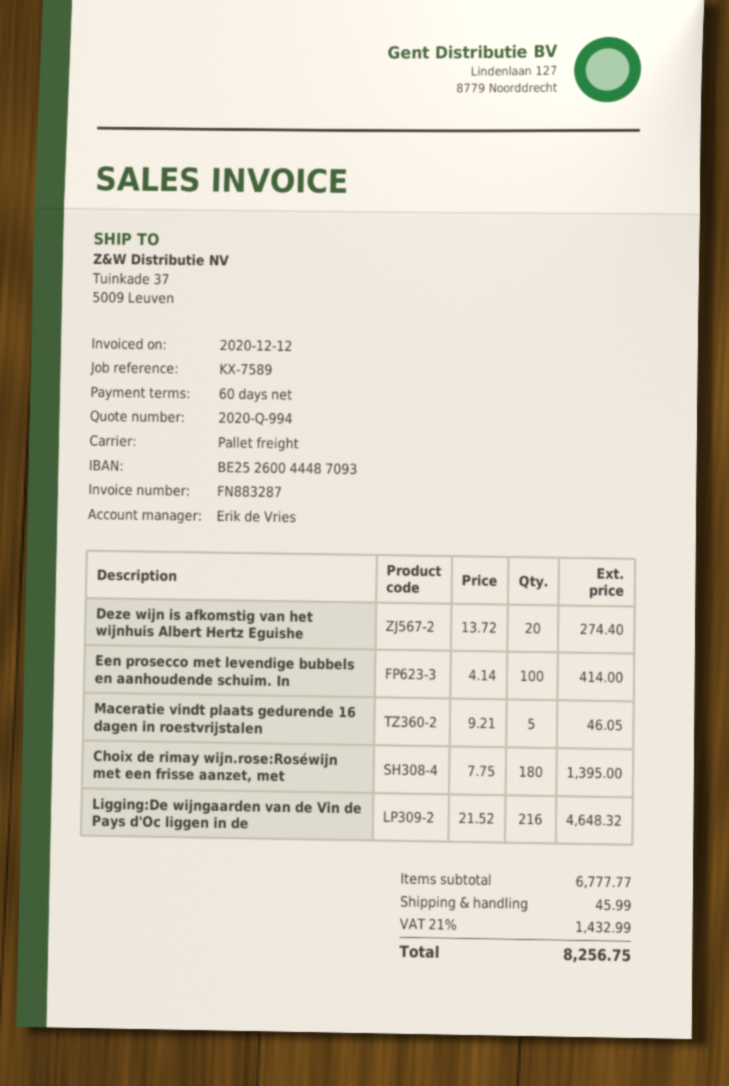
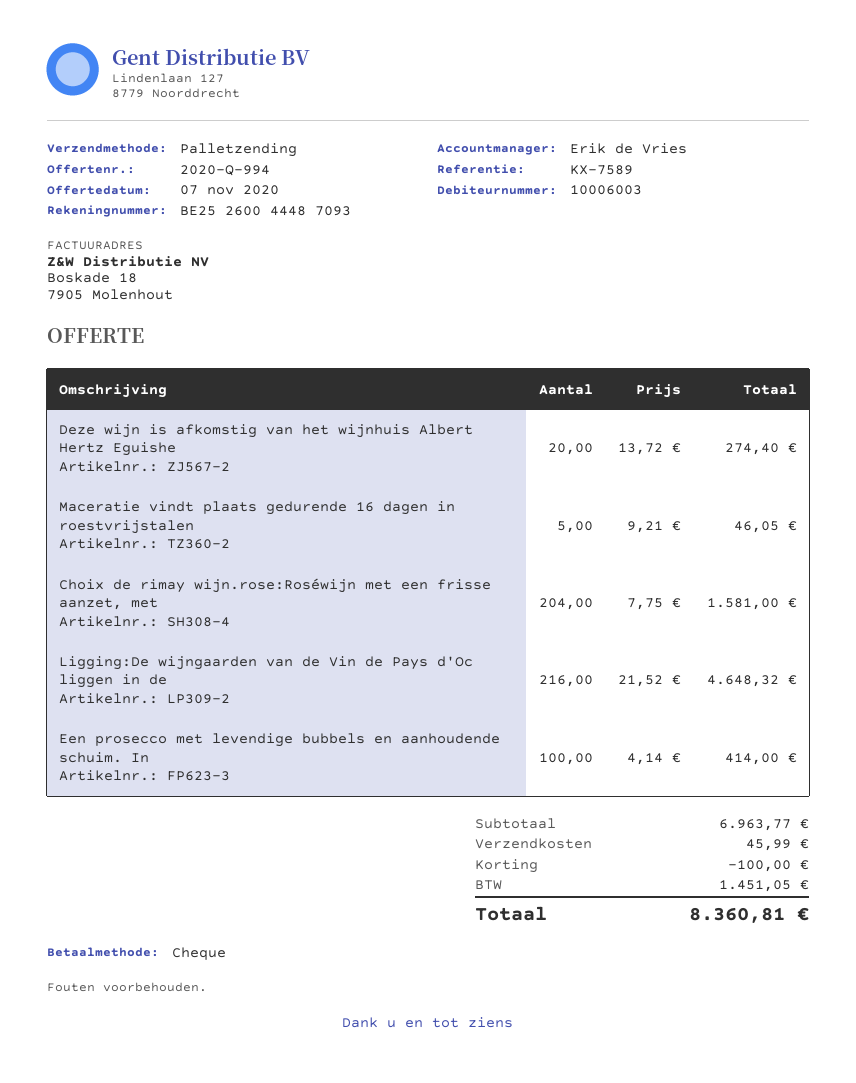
Choix de rimay wijn.rose:Roséwijn met een frisse aanzet, met: 180 x 7.75 = 1395.00 -> 204 x 7.75 = 1581.00
subtotal: 6777.77 -> 6963.77
discount: none -> 100.00
tax: 1432.99 -> 1451.05
total: 8256.75 -> 8360.81

